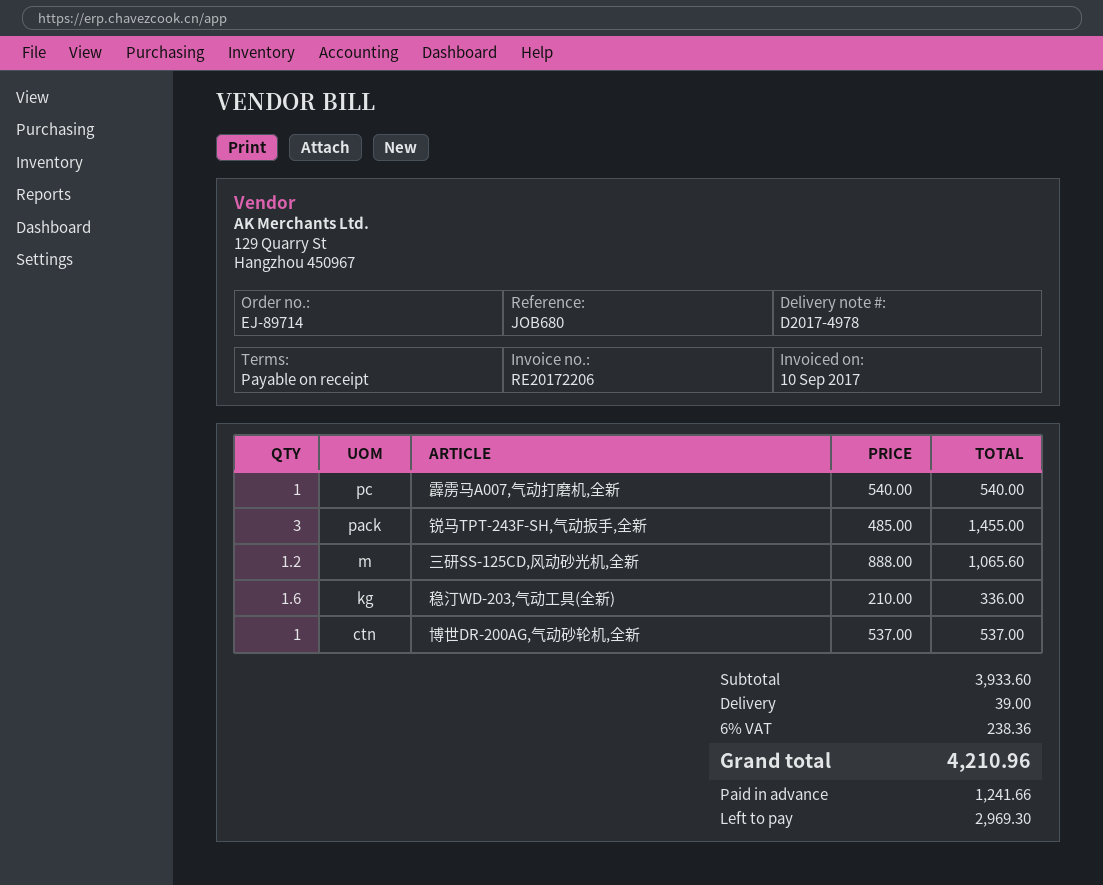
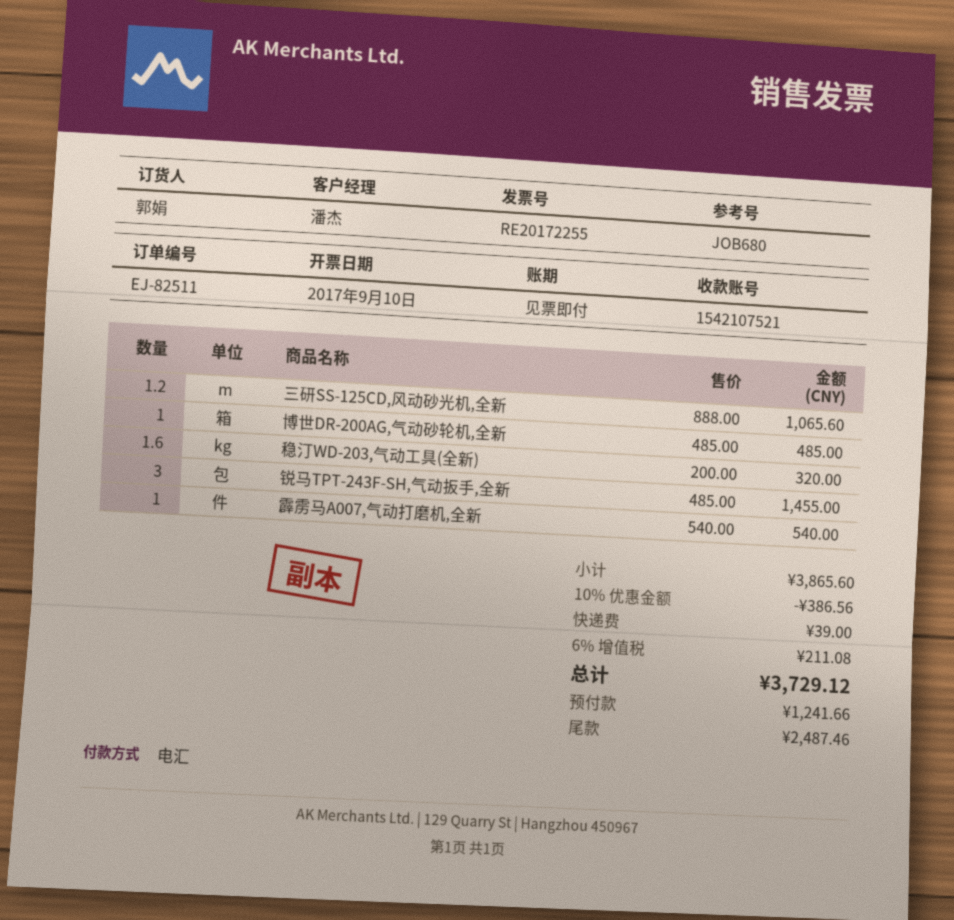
order number: EJ-89714 -> EJ-82511
invoice number: RE20172206 -> RE20172255
稳汀WD-203,气动工具(全新): 1.6 x 210.00 = 336.00 -> 1.6 x 200.00 = 320.00
博世DR-200AG,气动砂轮机,全新: 1 x 537.00 = 537.00 -> 1 x 485.00 = 485.00
subtotal: 3933.60 -> 3865.60
discount: none -> 10% = 386.56
tax: 6% = 238.36 -> 6% = 211.08
total: 4210.96 -> 3729.12
balance: 2969.30 -> 2487.46

